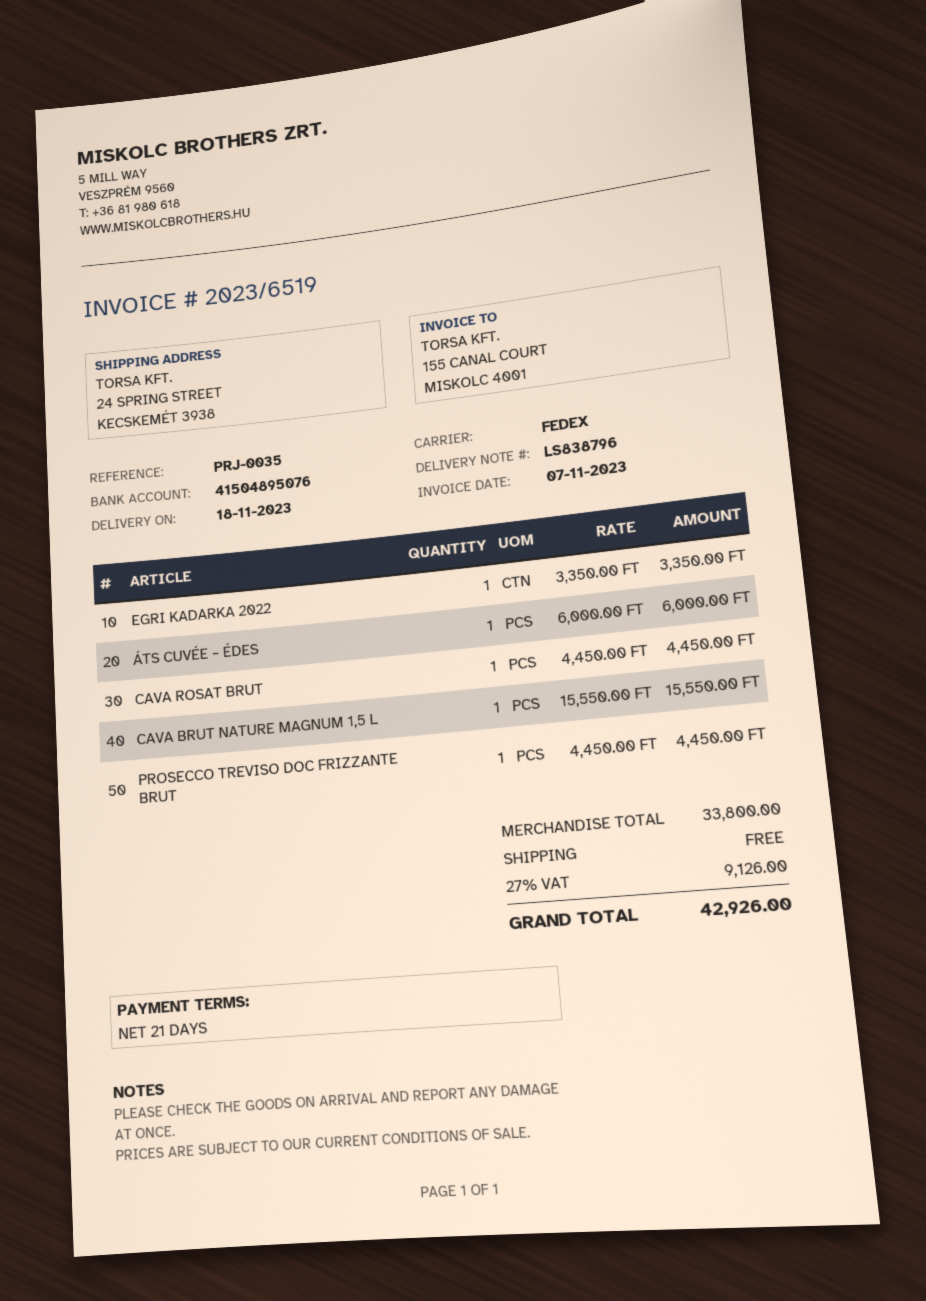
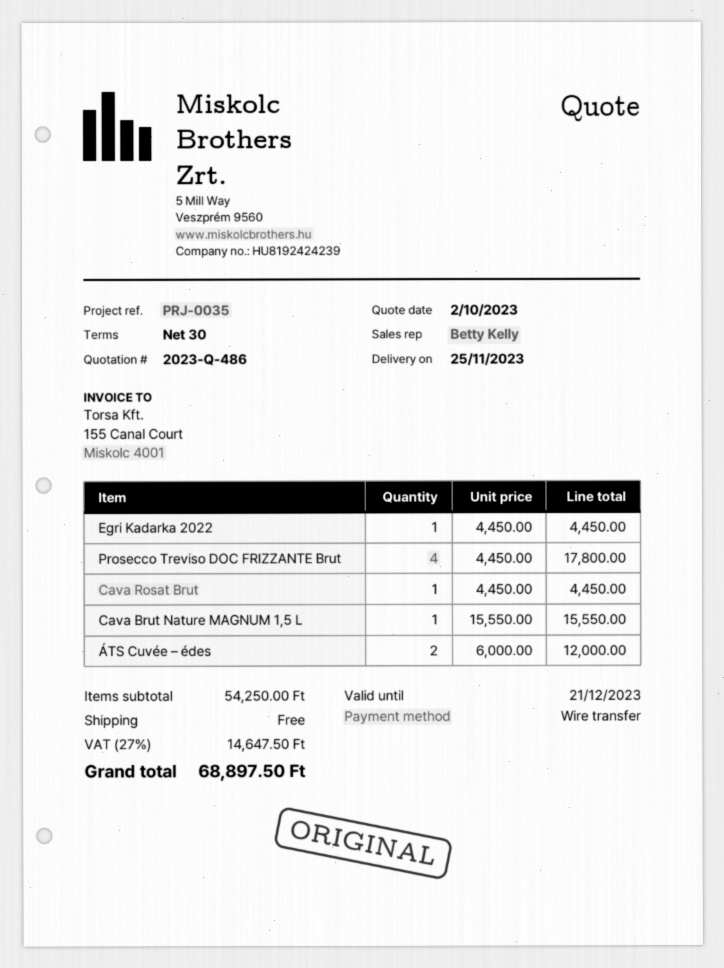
delivery date: 2023-11-18 -> 2023-11-25
payment terms: 21 days -> 30 days
EGRI KADARKA 2022: 1 x 3350.00 = 3350.00 -> 1 x 4450.00 = 4450.00
ÁTS CUVÉE – ÉDES: 1 x 6000.00 = 6000.00 -> 2 x 6000.00 = 12000.00
PROSECCO TREVISO DOC FRIZZANTE BRUT: 1 x 4450.00 = 4450.00 -> 4 x 4450.00 = 17800.00
subtotal: 33800.00 -> 54250.00
tax: 27% = 9126.00 -> 27% = 14647.50
total: 42926.00 -> 68897.50

